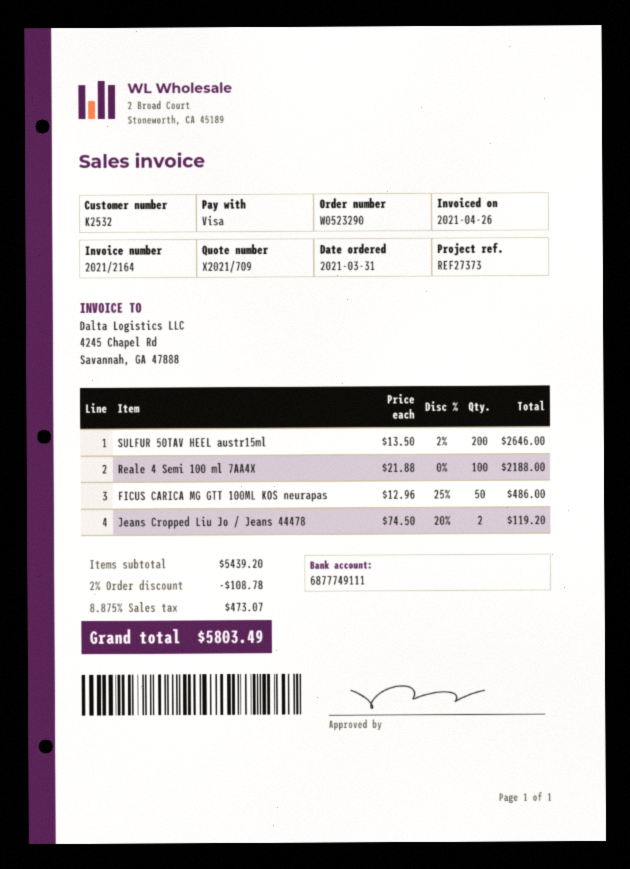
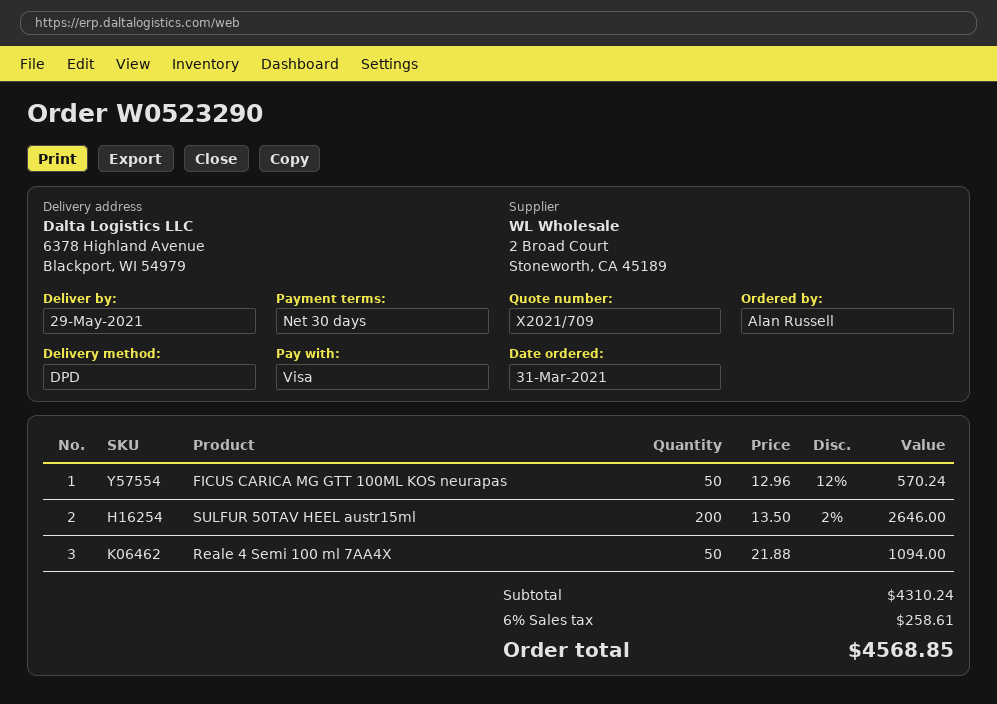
Reale 4 Semi 100 ml 7AA4X: 100 x 21.88 = 2188.00 -> 50 x 21.88 = 1094.00
FICUS CARICA MG GTT 100ML KOS neurapas: 50 x 12.96 - 25% = 486.00 -> 50 x 12.96 - 12% = 570.24
Jeans Cropped Liu Jo / Jeans 44478: 2 x 74.50 - 20% = 119.20 -> none
subtotal: 5439.20 -> 4310.24
discount: 2% = 108.78 -> none
tax: 8.875% = 473.07 -> 6% = 258.61
total: 5803.49 -> 4568.85

